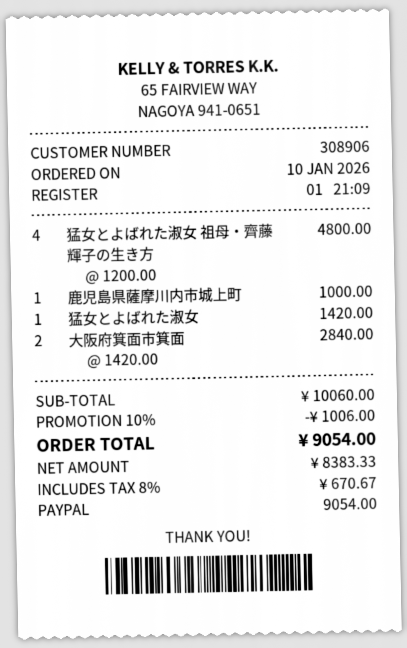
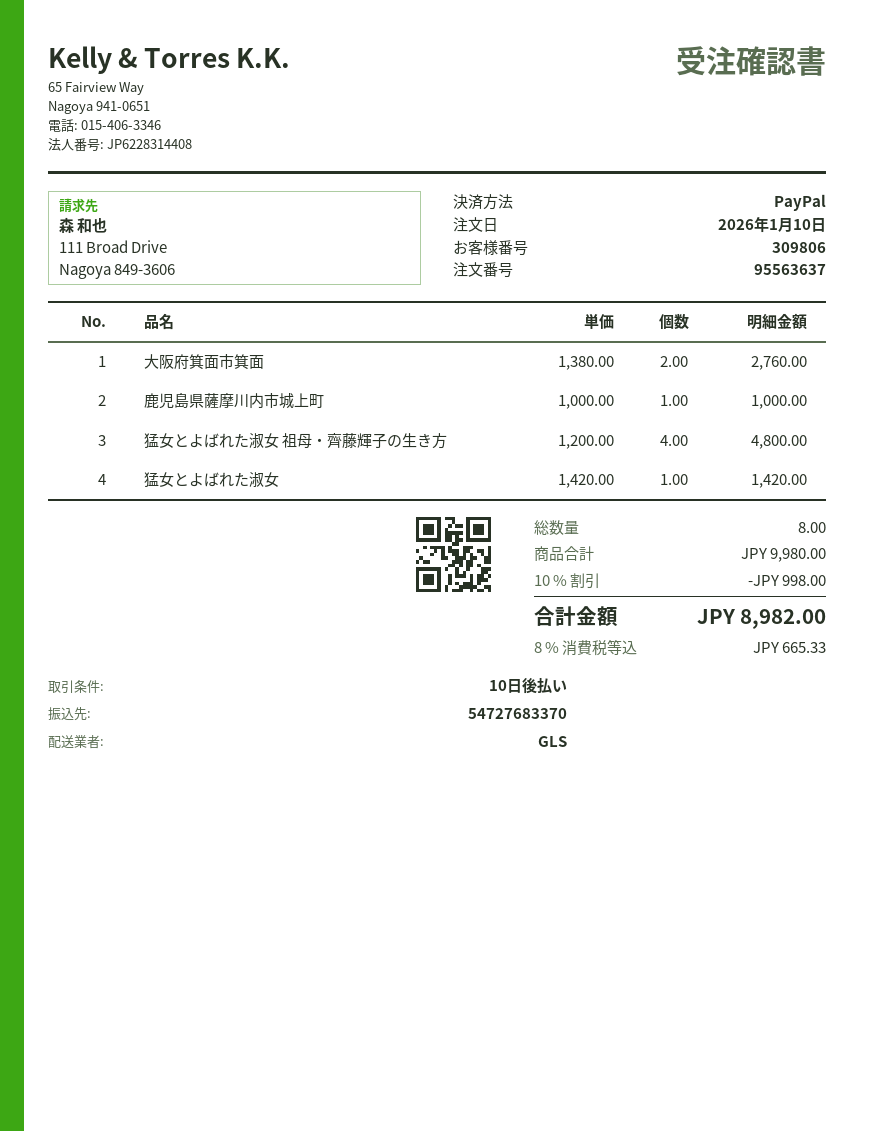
customer number: 308906 -> 309806
大阪府箕面市箕面: 2 x 1420.00 = 2840.00 -> 2 x 1380.00 = 2760.00
subtotal: 10060.00 -> 9980.00
discount: 10% = 1006.00 -> 10% = 998.00
tax: 8% = 670.67 -> 8% = 665.33
total: 9054.00 -> 8982.00

